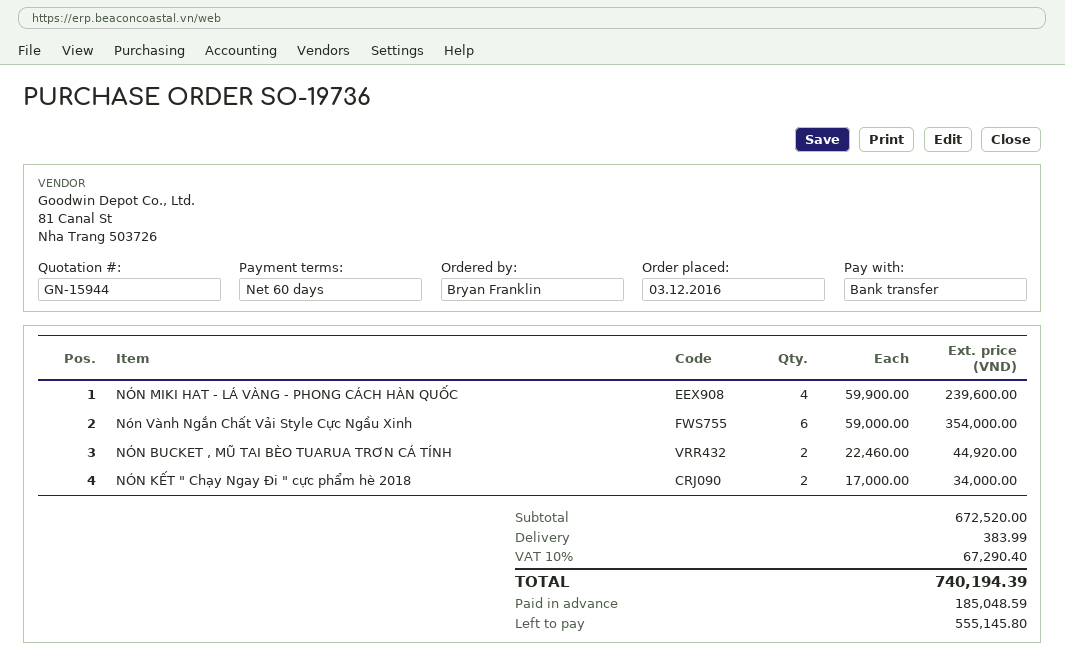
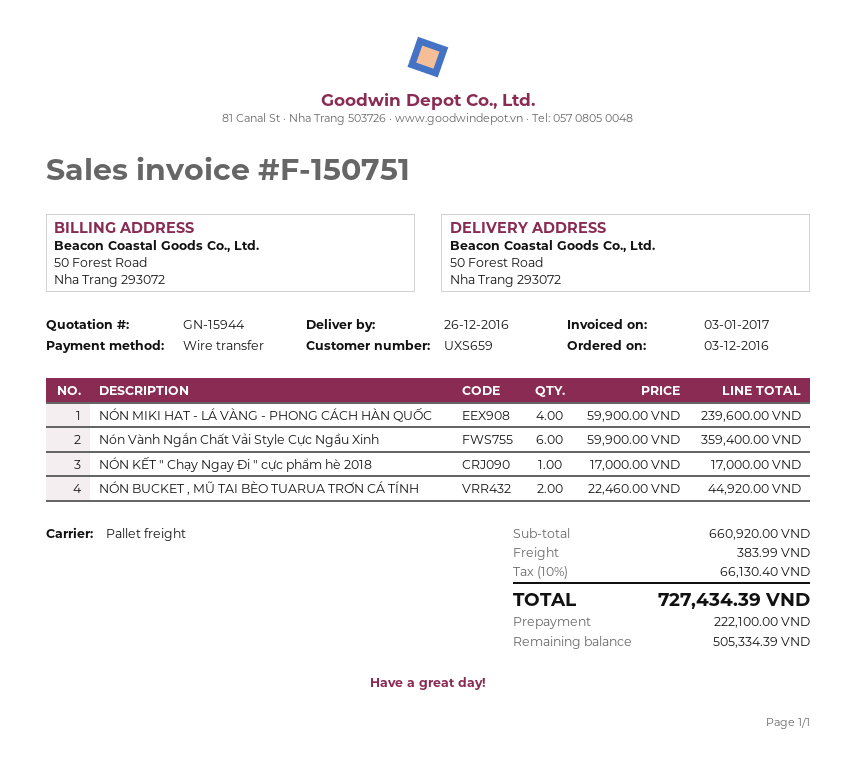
Nón Vành Ngắn Chất Vải Style Cực Ngầu Xinh: 6 x 59000.00 = 354000.00 -> 6 x 59900.00 = 359400.00
NÓN KẾT " Chạy Ngay Đi " cực phẩm hè 2018: 2 x 17000.00 = 34000.00 -> 1 x 17000.00 = 17000.00
subtotal: 672520.00 -> 660920.00
tax: 10% = 67290.40 -> 10% = 66130.40
total: 740194.39 -> 727434.39
deposit: 185048.59 -> 222100.00
balance: 555145.80 -> 505334.39

